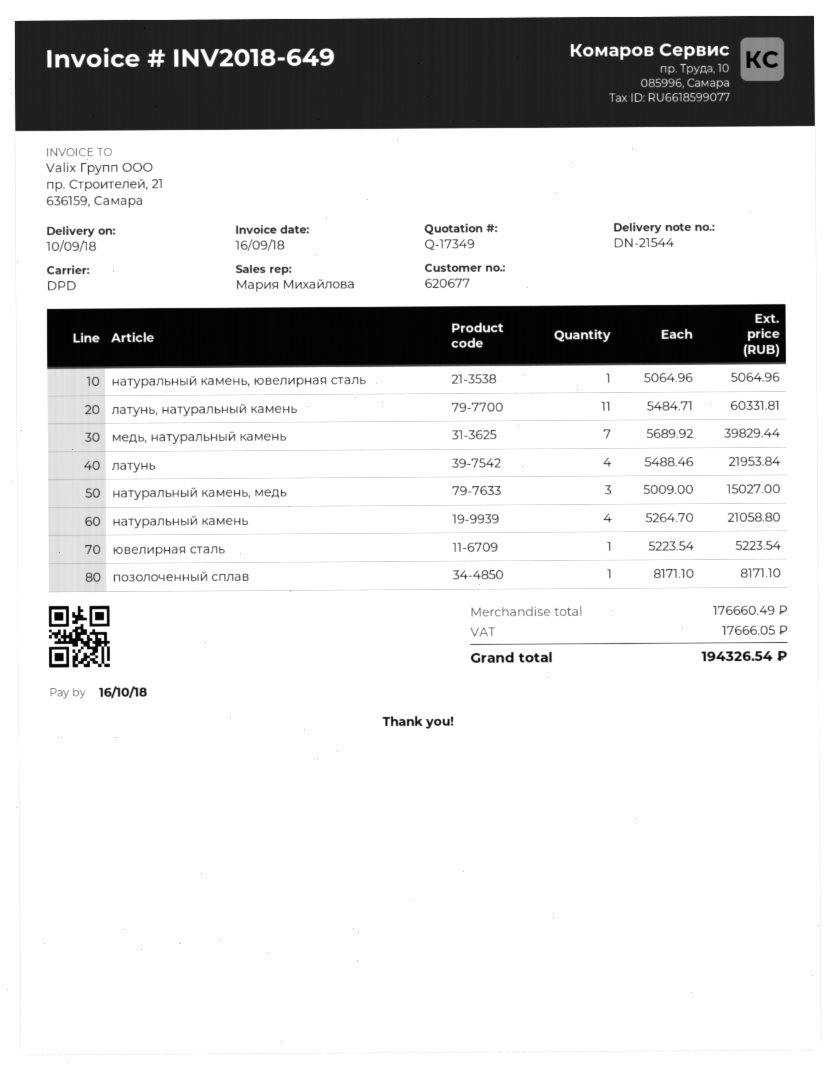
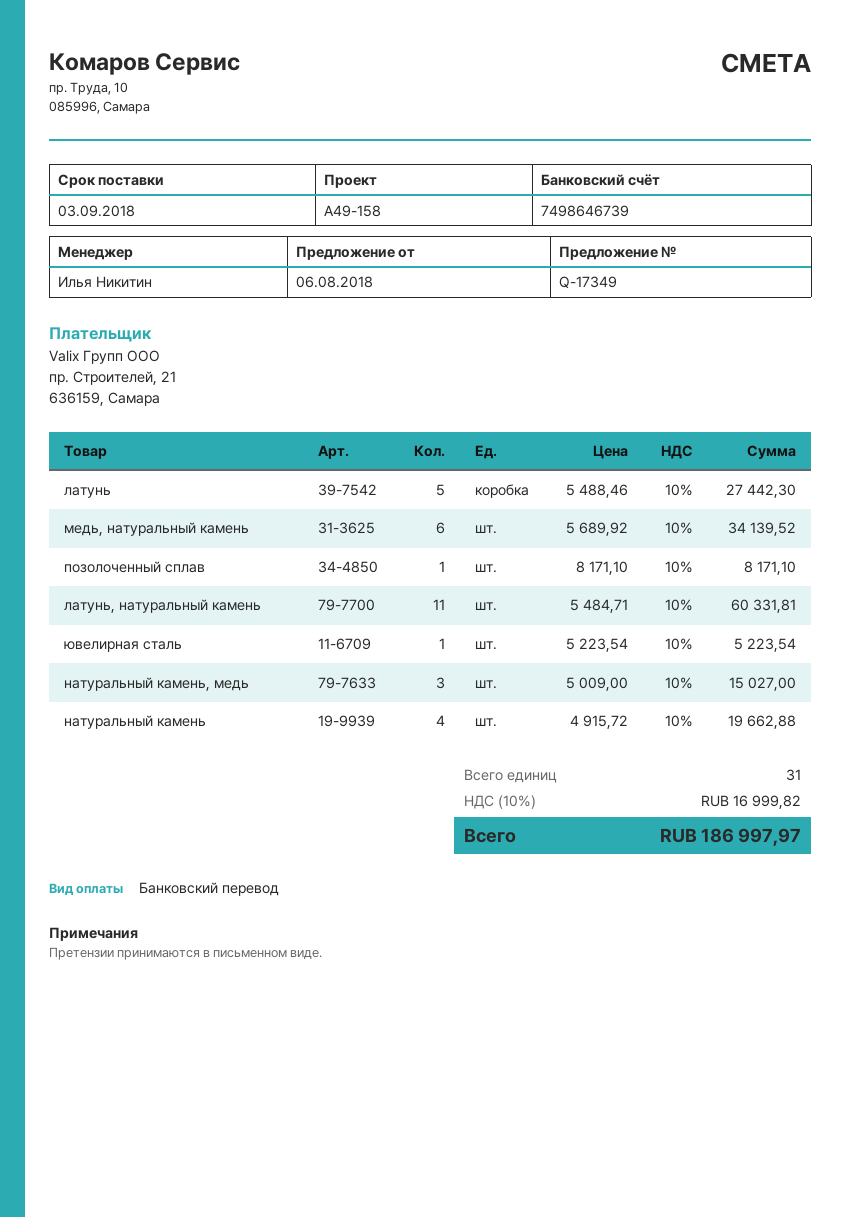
delivery date: 2018-09-10 -> 2018-09-03
sales rep: Мария Михайлова -> Илья Никитин
натуральный камень, ювелирная сталь: 1 x 5064.96 = 5064.96 -> none
медь, натуральный камень: 7 x 5689.92 = 39829.44 -> 6 x 5689.92 = 34139.52
латунь: 4 x 5488.46 = 21953.84 -> 5 x 5488.46 = 27442.30
натуральный камень: 4 x 5264.70 = 21058.80 -> 4 x 4915.72 = 19662.88
tax: 17666.05 -> 16999.82
total: 194326.54 -> 186997.97

